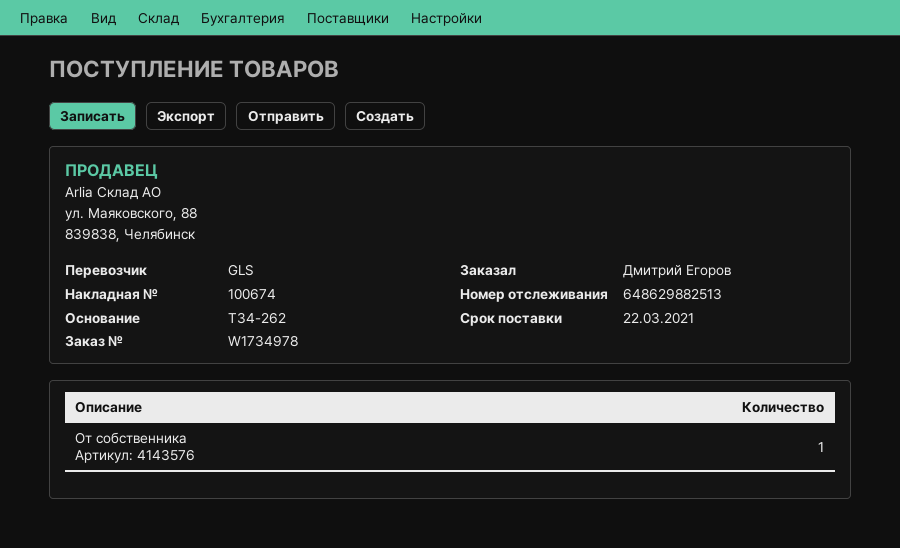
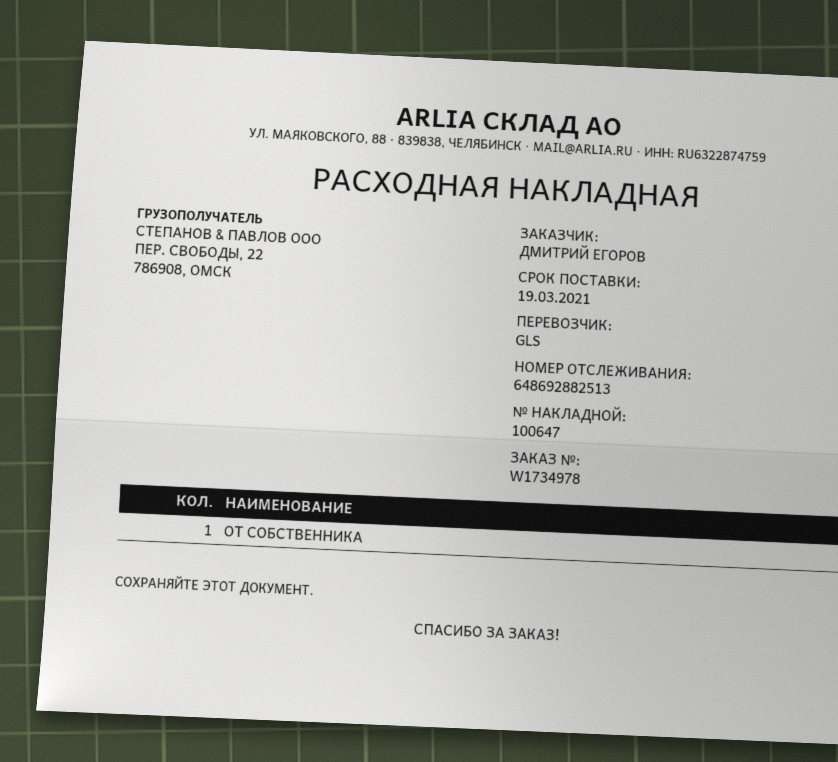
delivery note number: 100674 -> 100647
delivery date: 2021-03-22 -> 2021-03-19
tracking number: 648629882513 -> 648692882513

